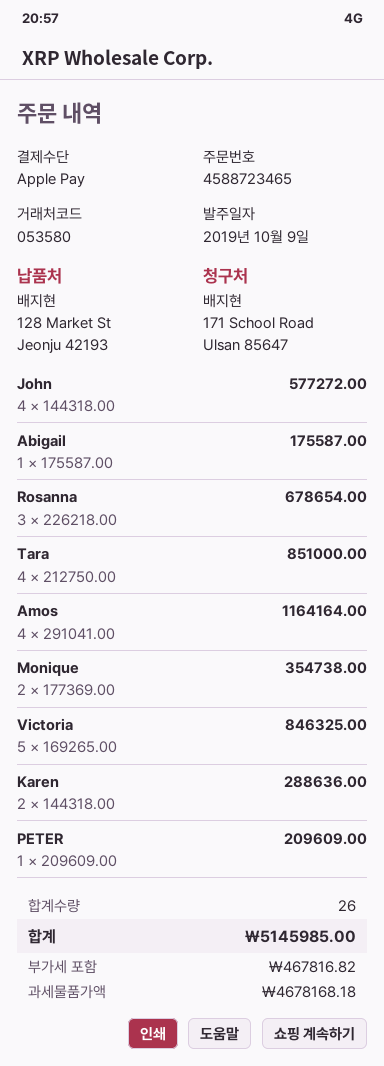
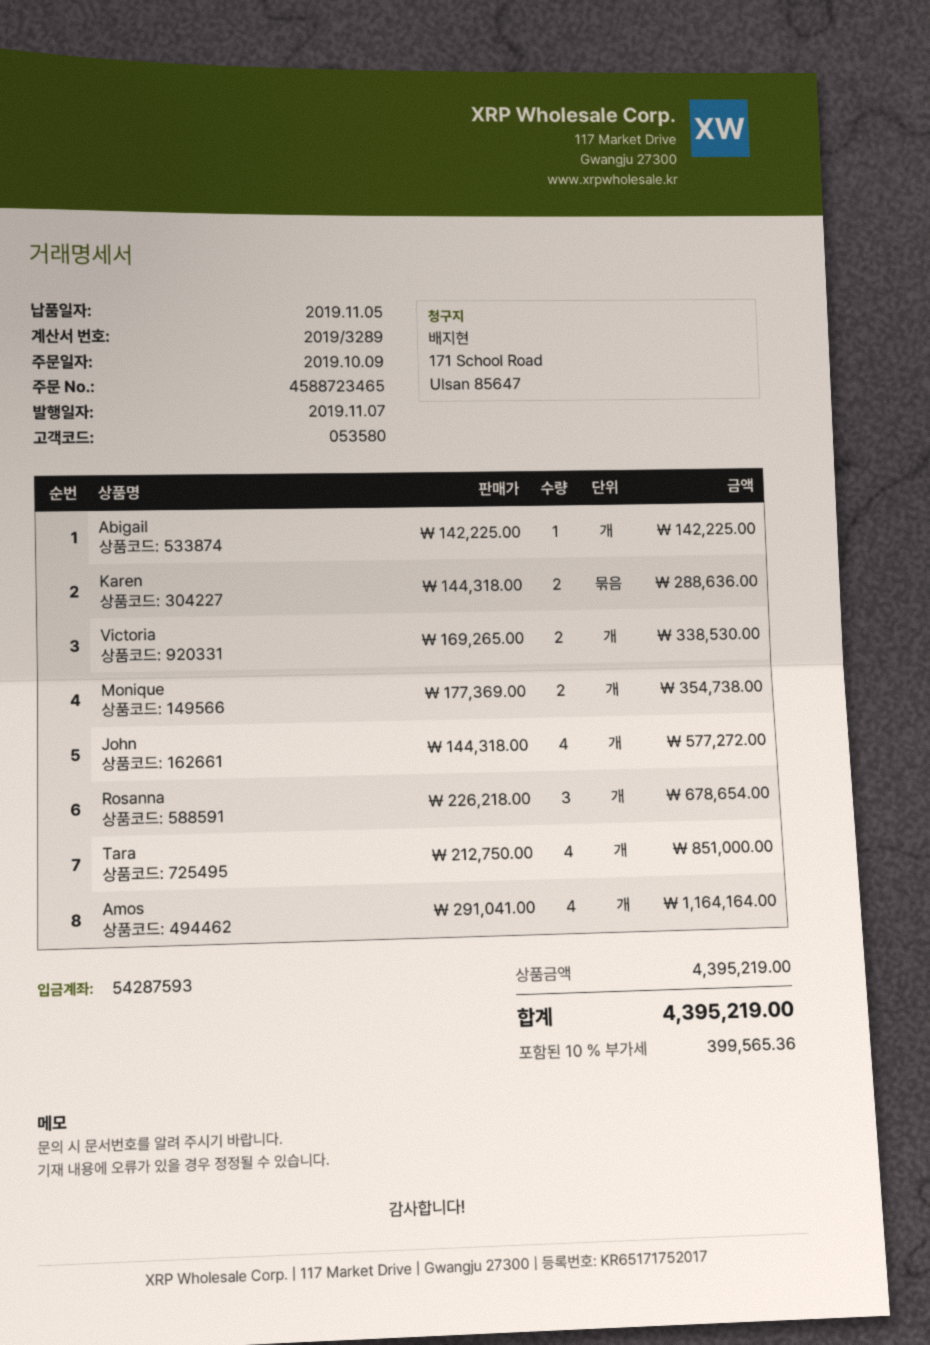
Abigail: 1 x 175587.00 = 175587.00 -> 1 x 142225.00 = 142225.00
Victoria: 5 x 169265.00 = 846325.00 -> 2 x 169265.00 = 338530.00
PETER: 1 x 209609.00 = 209609.00 -> none
tax: 467816.82 -> 399565.36
total: 5145985.00 -> 4395219.00

